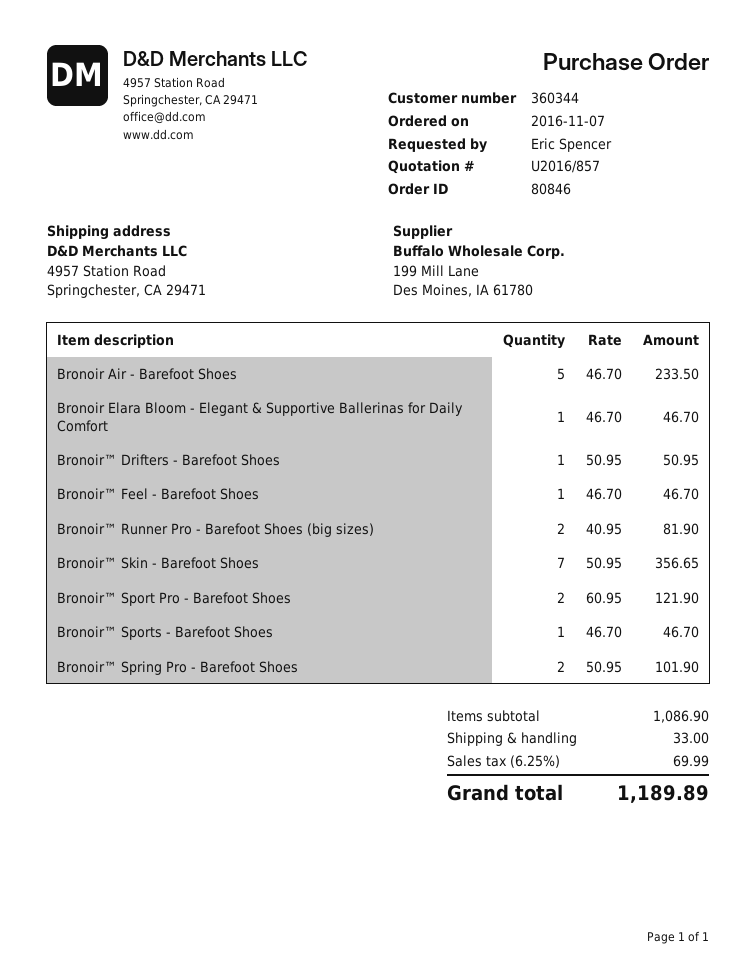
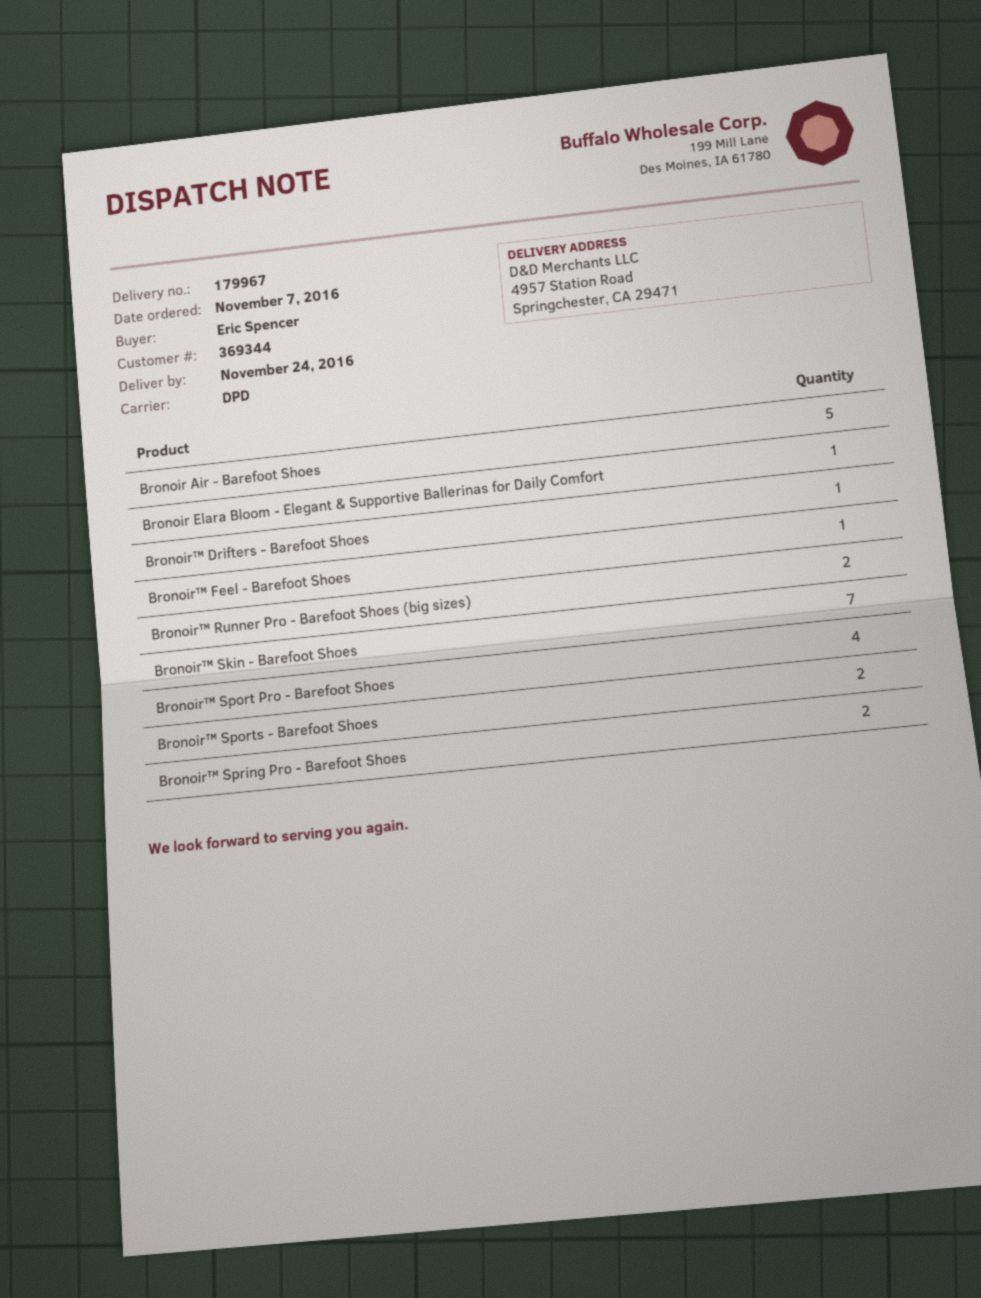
customer number: 360344 -> 369344
Bronoir™ Sport Pro - Barefoot Shoes: 2 -> 4
Bronoir™ Sports - Barefoot Shoes: 1 -> 2

